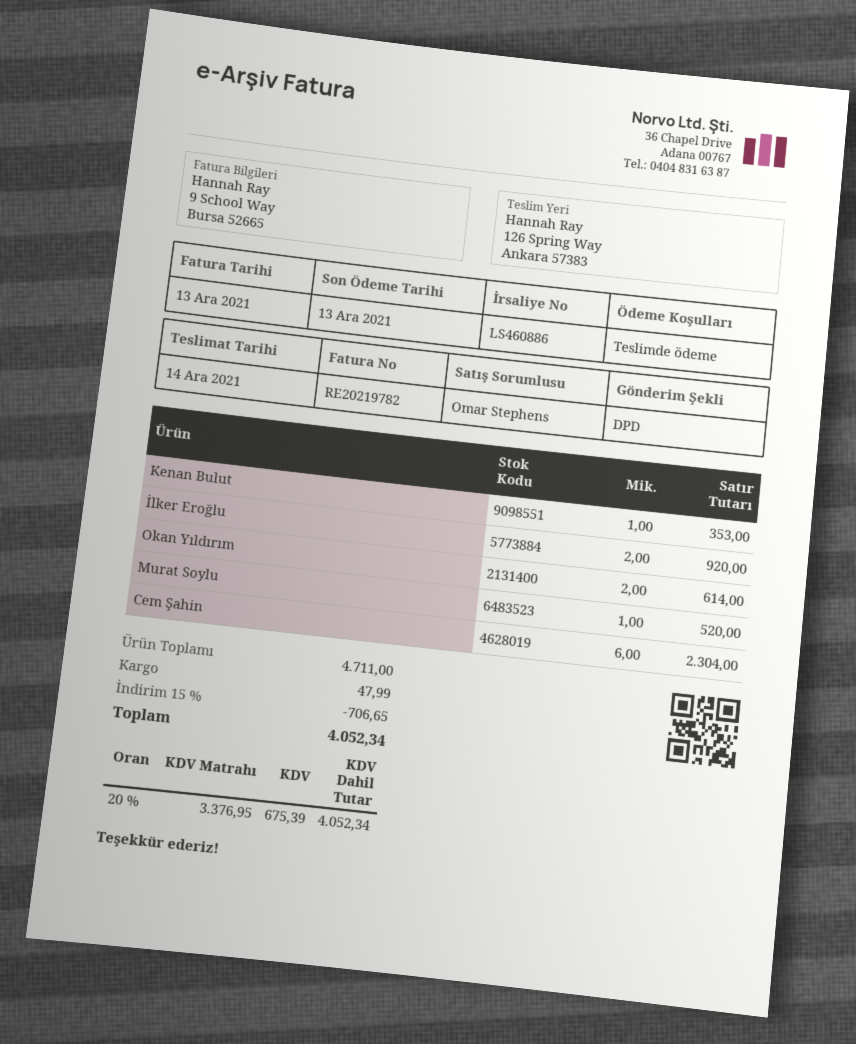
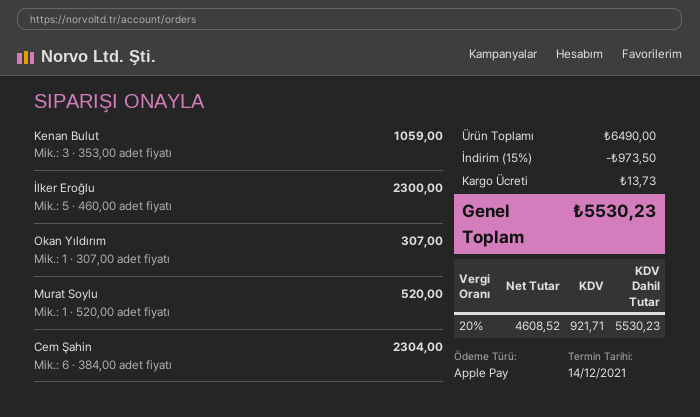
Kenan Bulut: 1 for 353.00 -> 3 for 1059.00
İlker Eroğlu: 2 for 920.00 -> 5 for 2300.00
Okan Yıldırım: 2 for 614.00 -> 1 for 307.00
subtotal: 4711.00 -> 6490.00
discount: 15% = 706.65 -> 15% = 973.50
shipping: 47.99 -> 13.73
net: 3376.95 -> 4608.52
tax: 20% = 675.39 -> 20% = 921.71
total: 4052.34 -> 5530.23

